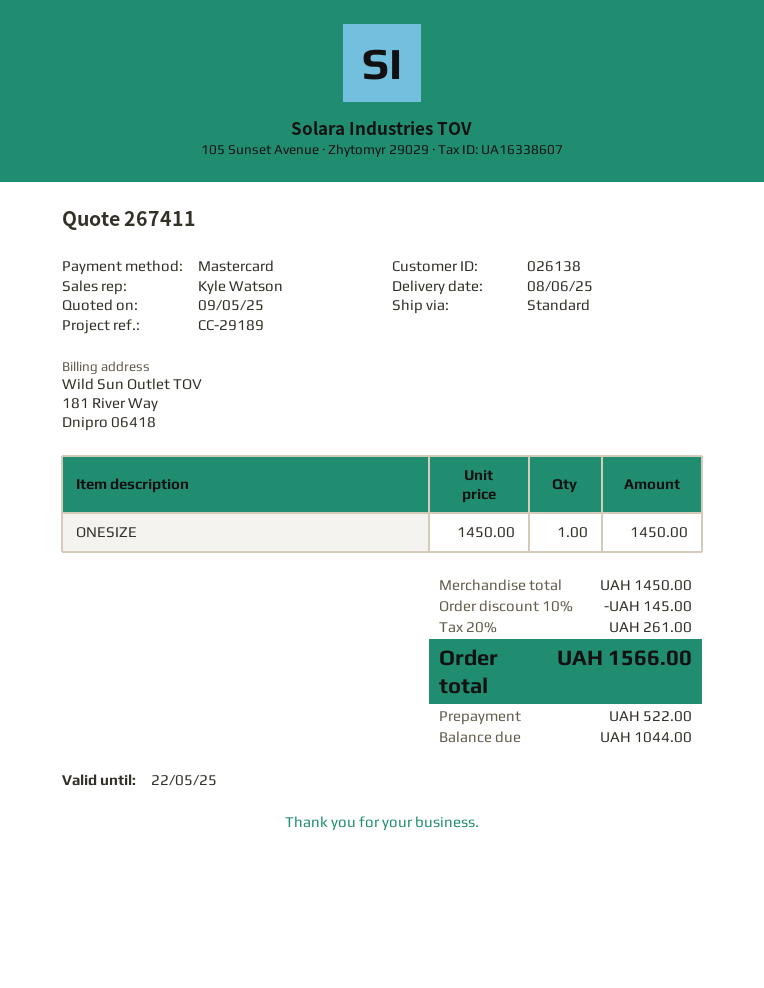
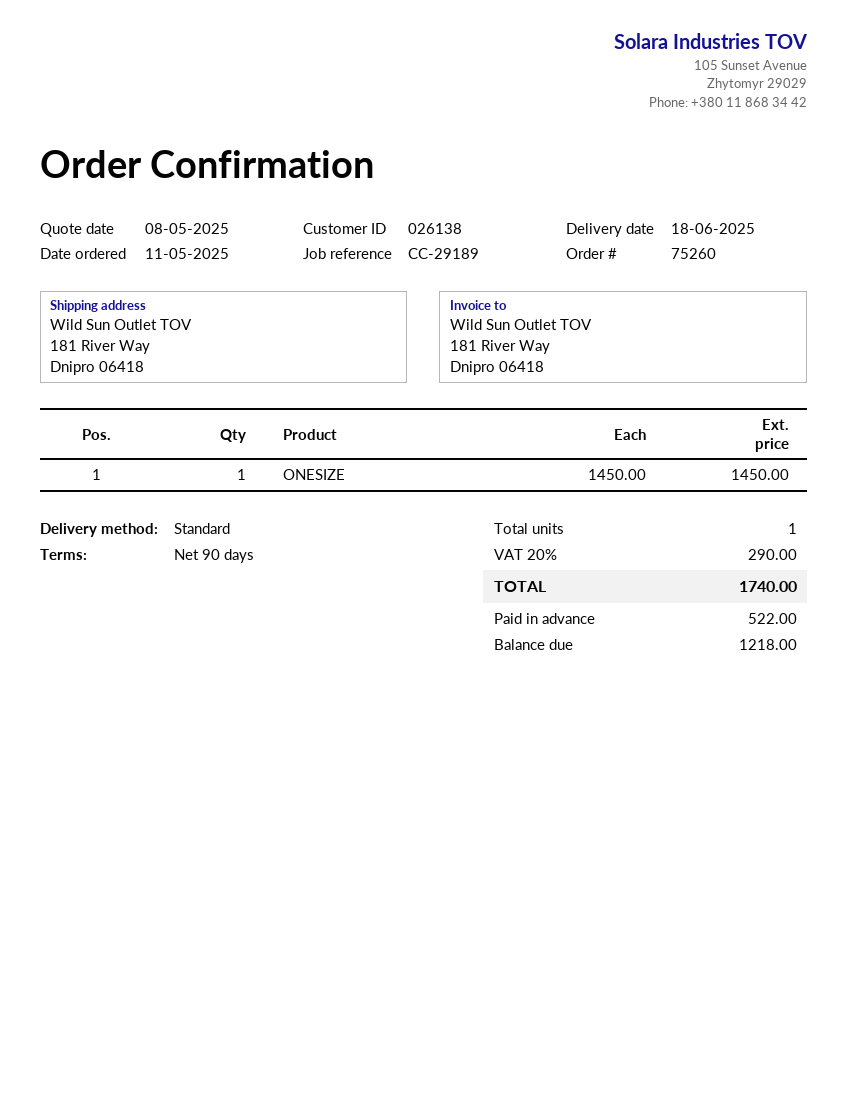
quote date: 2025-05-09 -> 2025-05-08
delivery date: 2025-06-08 -> 2025-06-18
discount: 10% = 145.00 -> none
tax: 20% = 261.00 -> 20% = 290.00
total: 1566.00 -> 1740.00
balance: 1044.00 -> 1218.00

